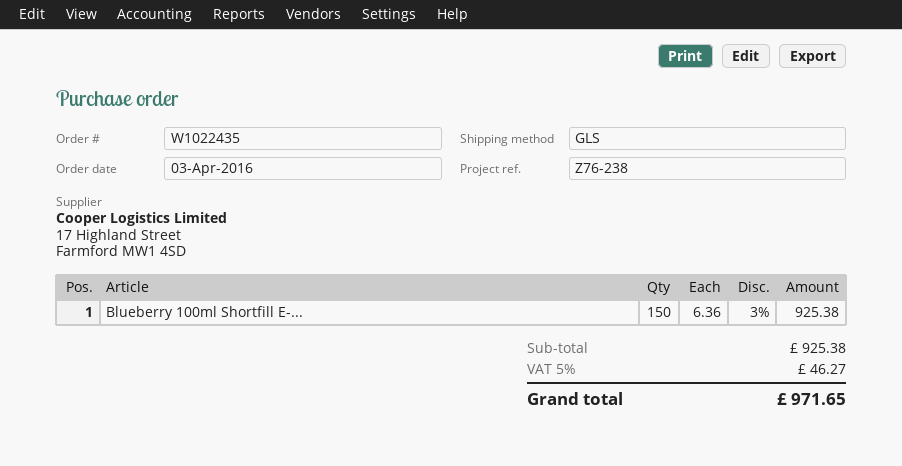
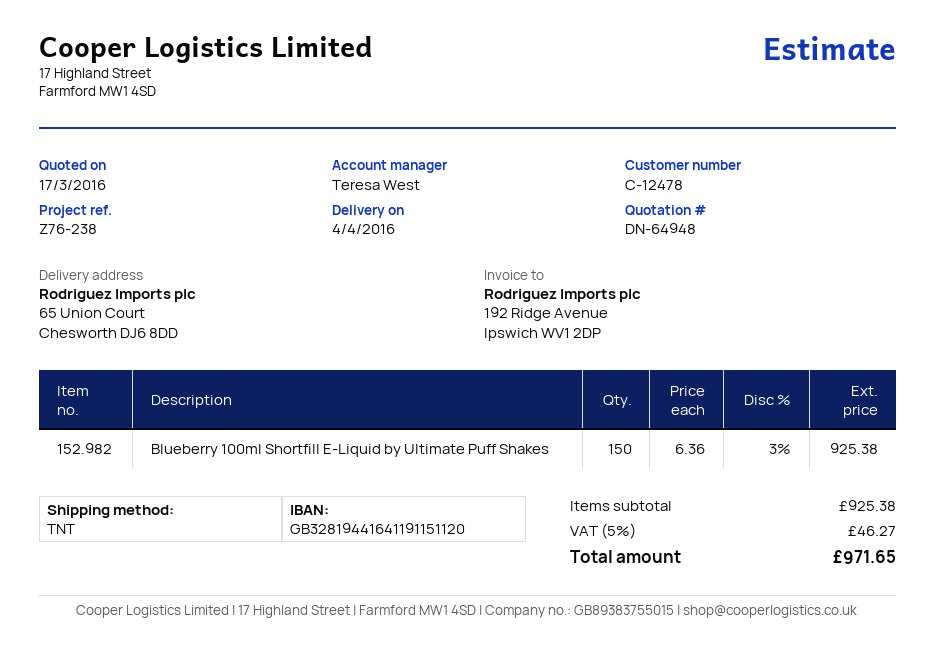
shipping method: GLS -> TNT

